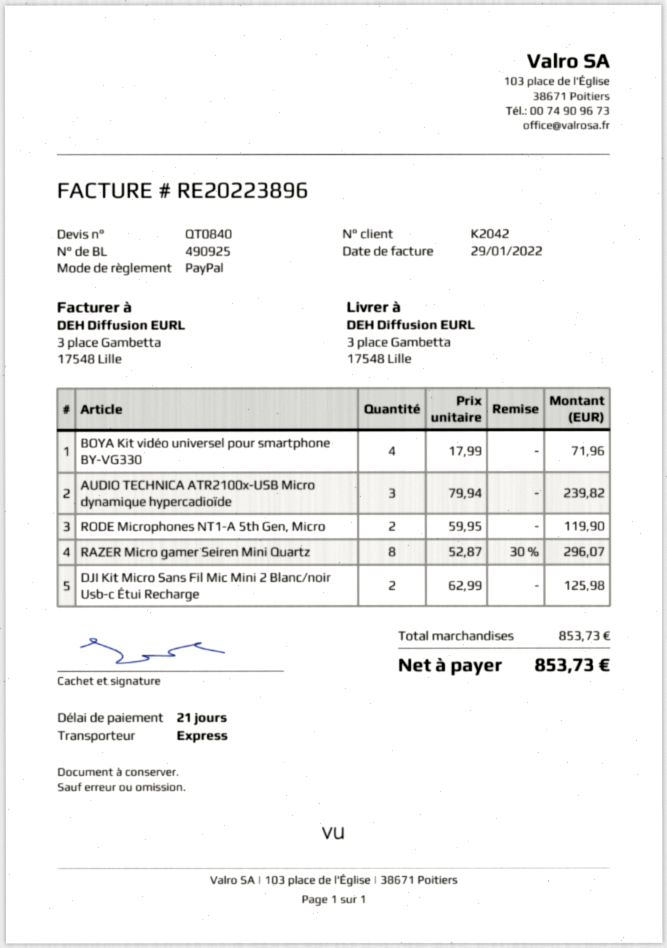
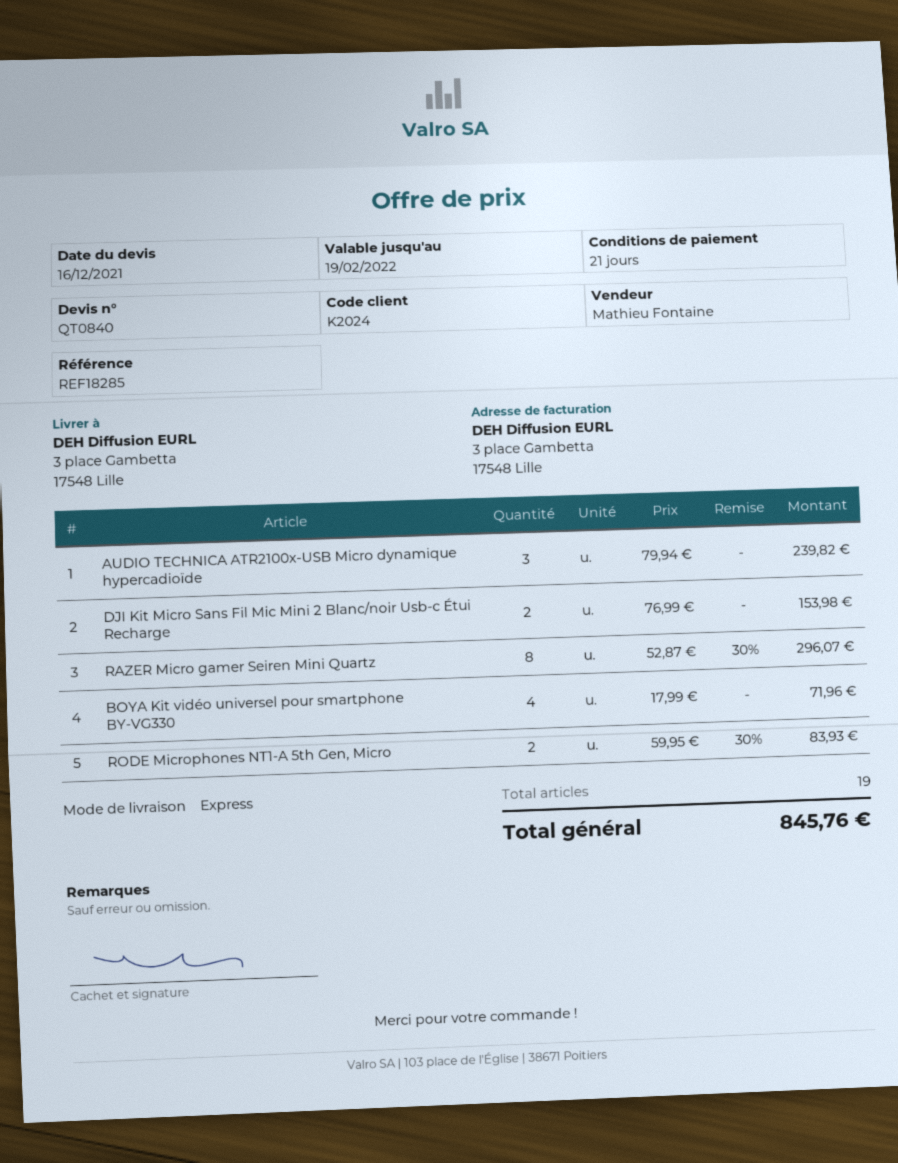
customer number: K2042 -> K2024
RODE Microphones NT1-A 5th Gen, Micro: 2 x 59.95 = 119.90 -> 2 x 59.95 - 30% = 83.93
DJI Kit Micro Sans Fil Mic Mini 2 Blanc/noir Usb-c Étui Recharge: 2 x 62.99 = 125.98 -> 2 x 76.99 = 153.98
total: 853.73 -> 845.76

